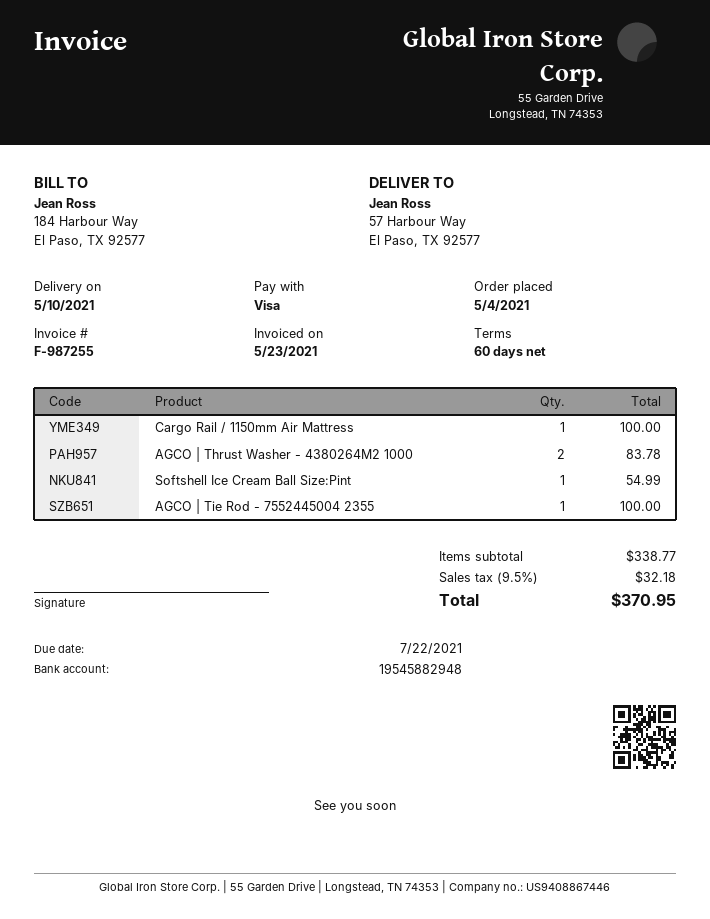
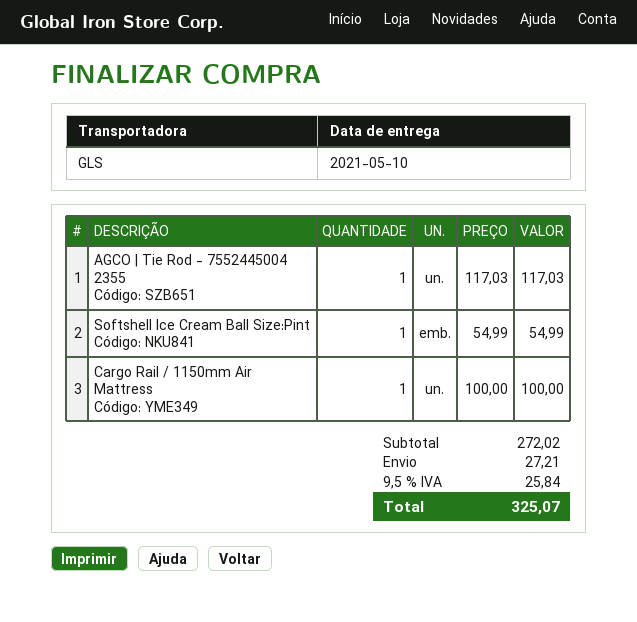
AGCO | Thrust Washer - 4380264M2 1000: 2 for 83.78 -> none
AGCO | Tie Rod - 7552445004 2355: 1 for 100.00 -> 1 for 117.03
subtotal: 338.77 -> 272.02
shipping: none -> 27.21
tax: 9.5% = 32.18 -> 9.5% = 25.84
total: 370.95 -> 325.07

